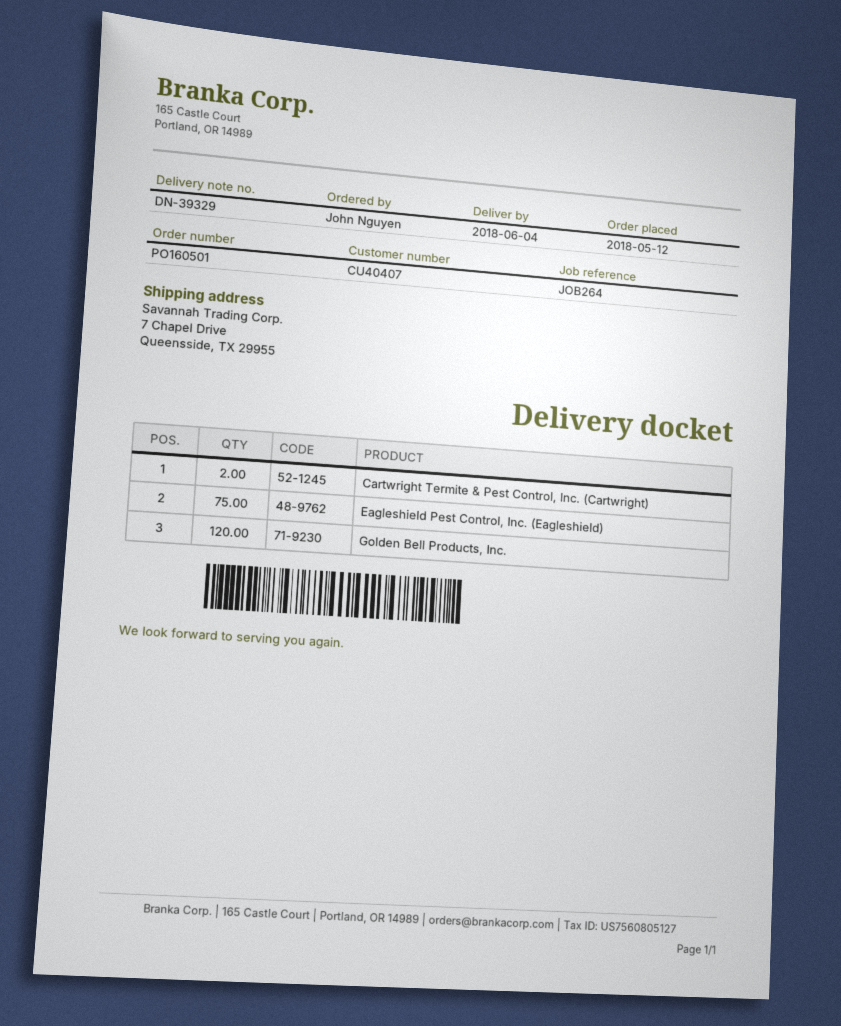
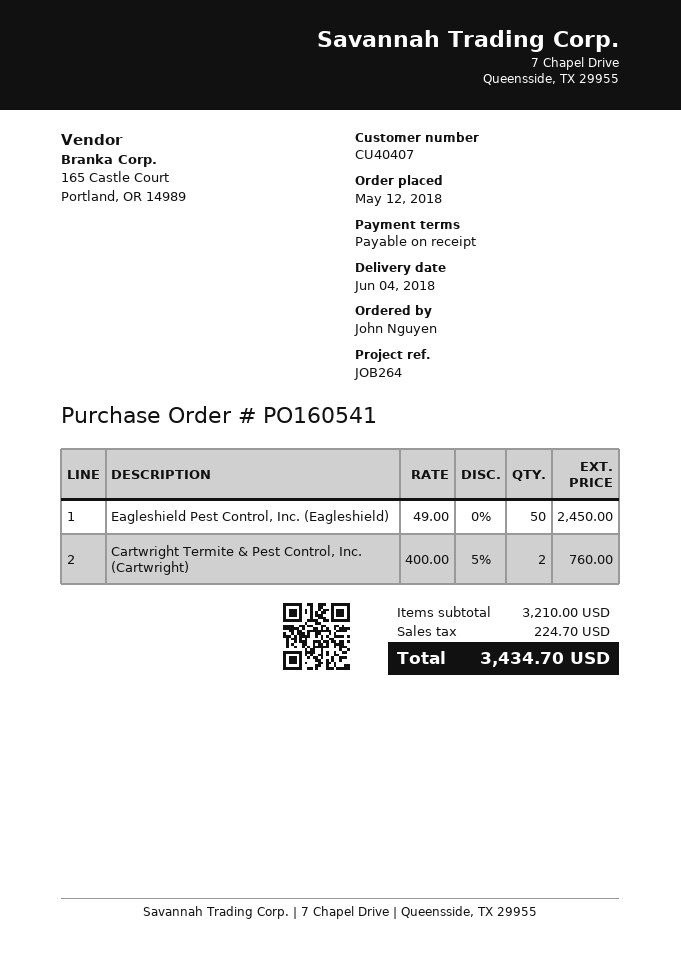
order number: PO160501 -> PO160541
Eagleshield Pest Control, Inc. (Eagleshield): 75 -> 50
Golden Bell Products, Inc.: 120 -> none

